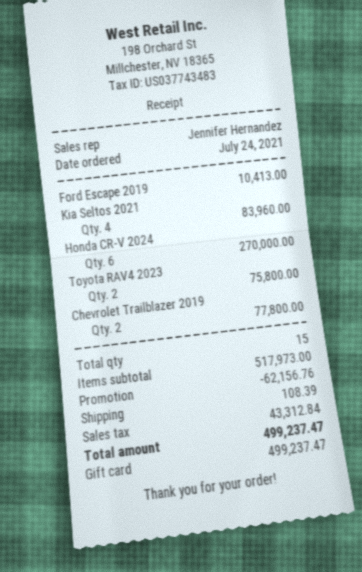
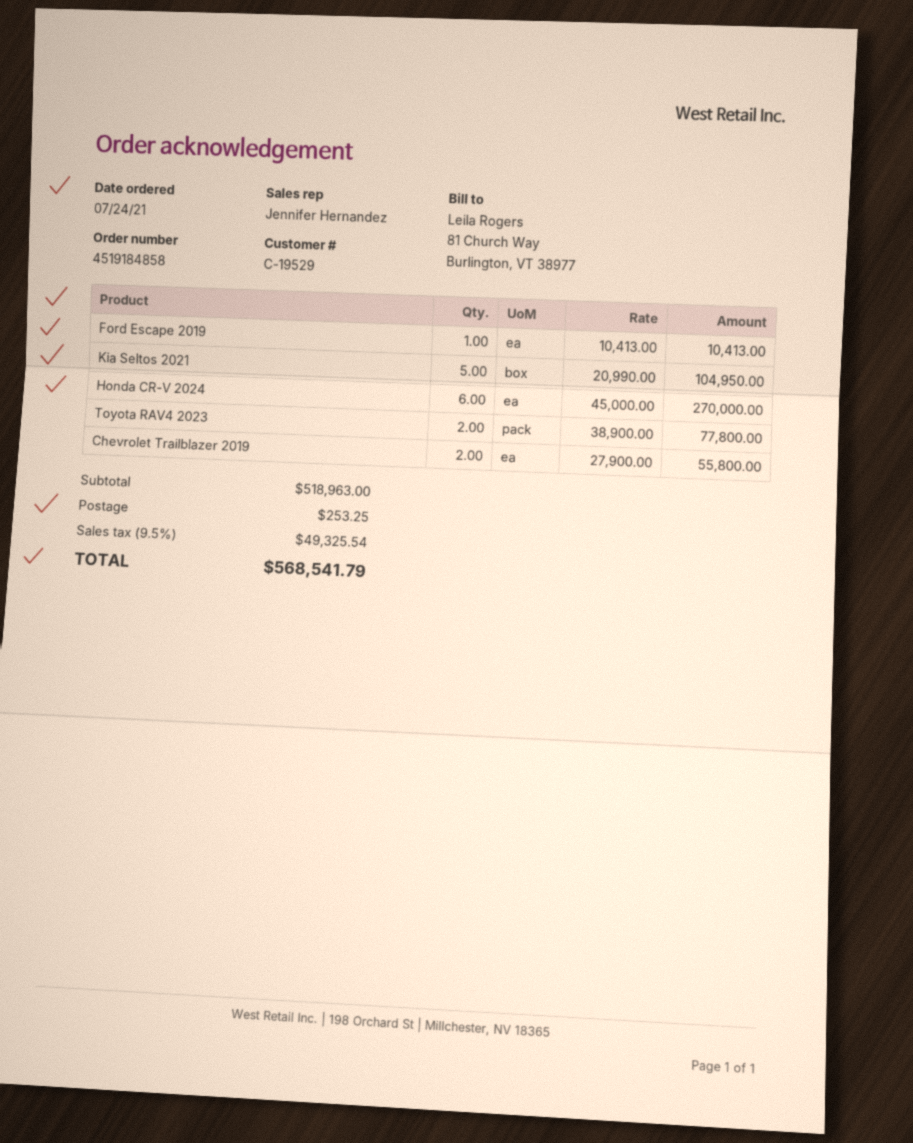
Kia Seltos 2021: 4 for 83960.00 -> 5 for 104950.00
Toyota RAV4 2023: 2 for 75800.00 -> 2 for 77800.00
Chevrolet Trailblazer 2019: 2 for 77800.00 -> 2 for 55800.00
subtotal: 517973.00 -> 518963.00
discount: 62156.76 -> none
shipping: 108.39 -> 253.25
tax: 43312.84 -> 49325.54
total: 499237.47 -> 568541.79

